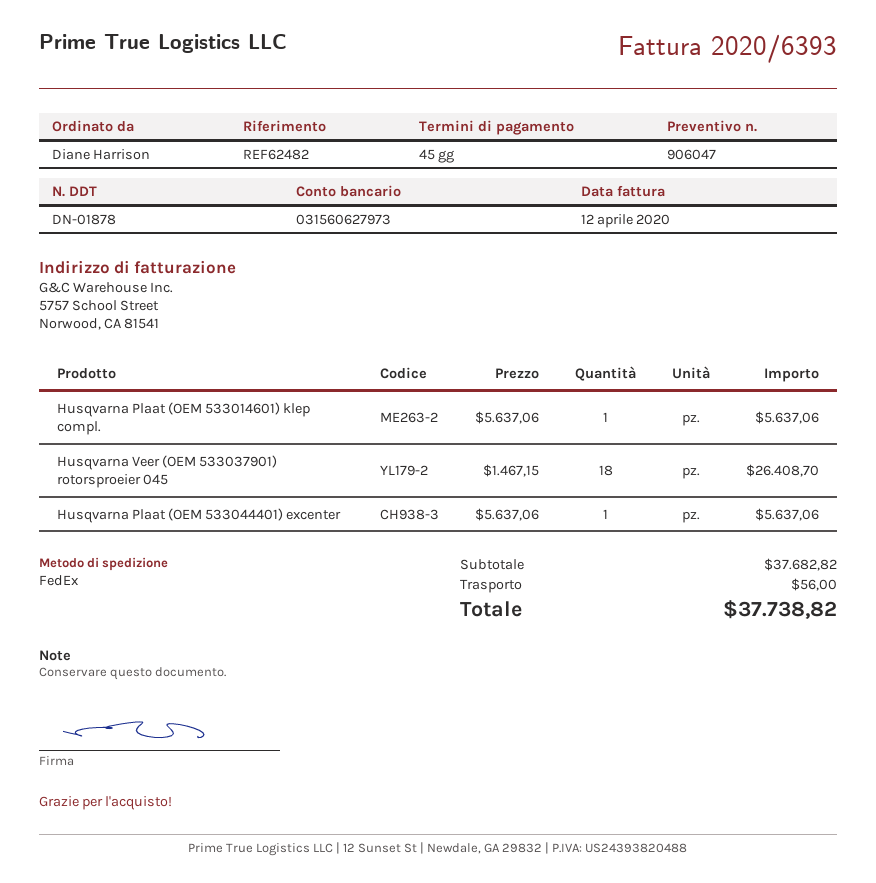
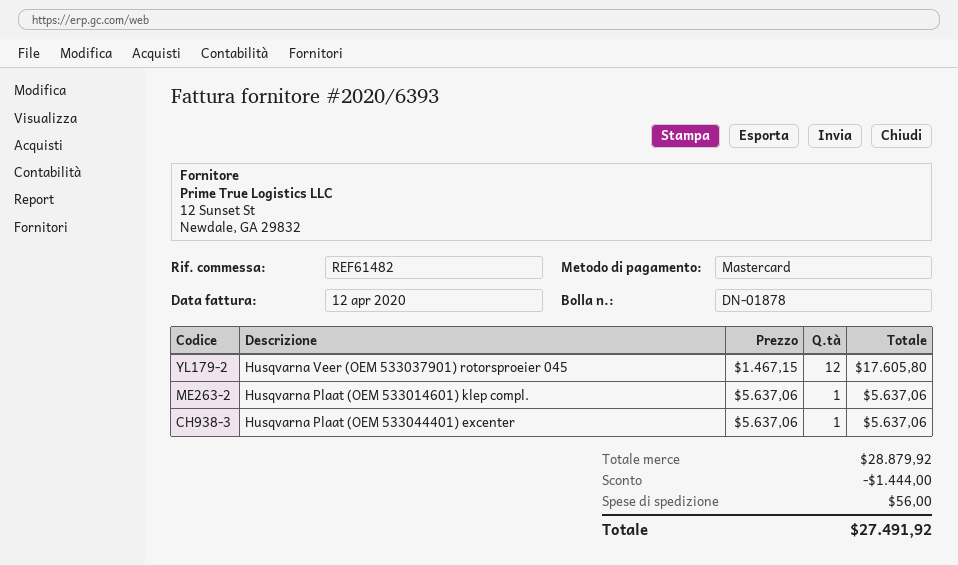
reference: REF62482 -> REF61482
Husqvarna Veer (OEM 533037901) rotorsproeier 045: 18 x 1467.15 = 26408.70 -> 12 x 1467.15 = 17605.80
subtotal: 37682.82 -> 28879.92
discount: none -> 1444.00
total: 37738.82 -> 27491.92

